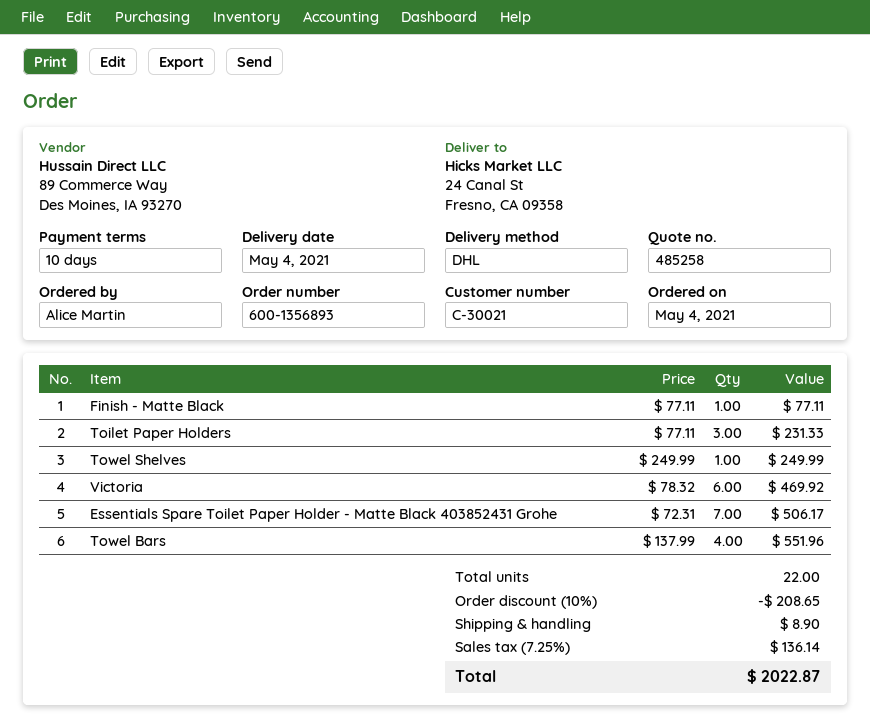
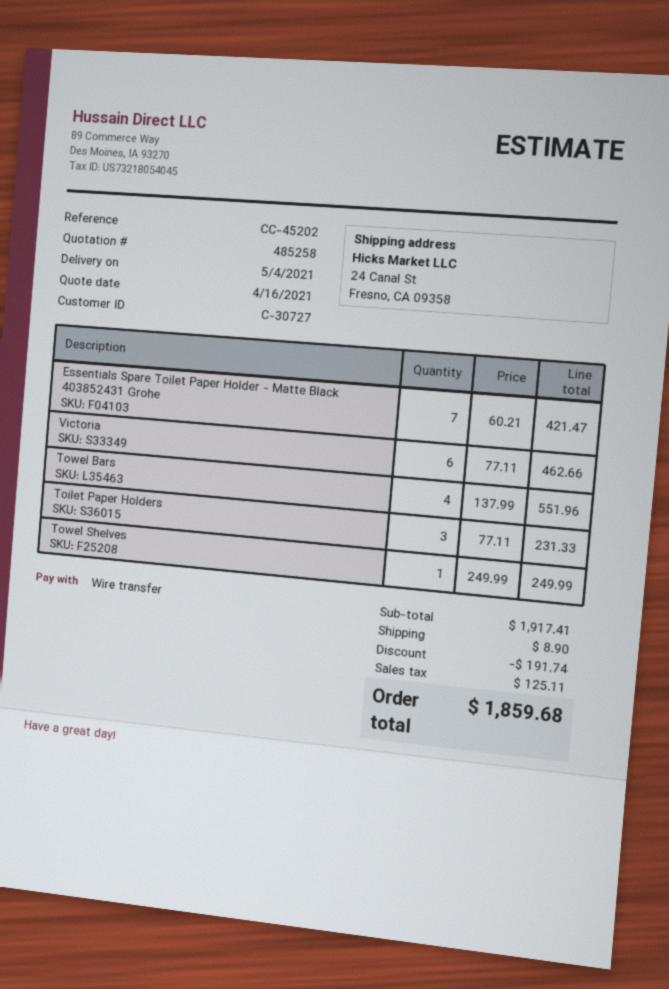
customer number: C-30021 -> C-30727
Finish - Matte Black: 1 x 77.11 = 77.11 -> none
Victoria: 6 x 78.32 = 469.92 -> 6 x 77.11 = 462.66
Essentials Spare Toilet Paper Holder - Matte Black 403852431 Grohe: 7 x 72.31 = 506.17 -> 7 x 60.21 = 421.47
discount: 208.65 -> 191.74
tax: 136.14 -> 125.11
total: 2022.87 -> 1859.68

